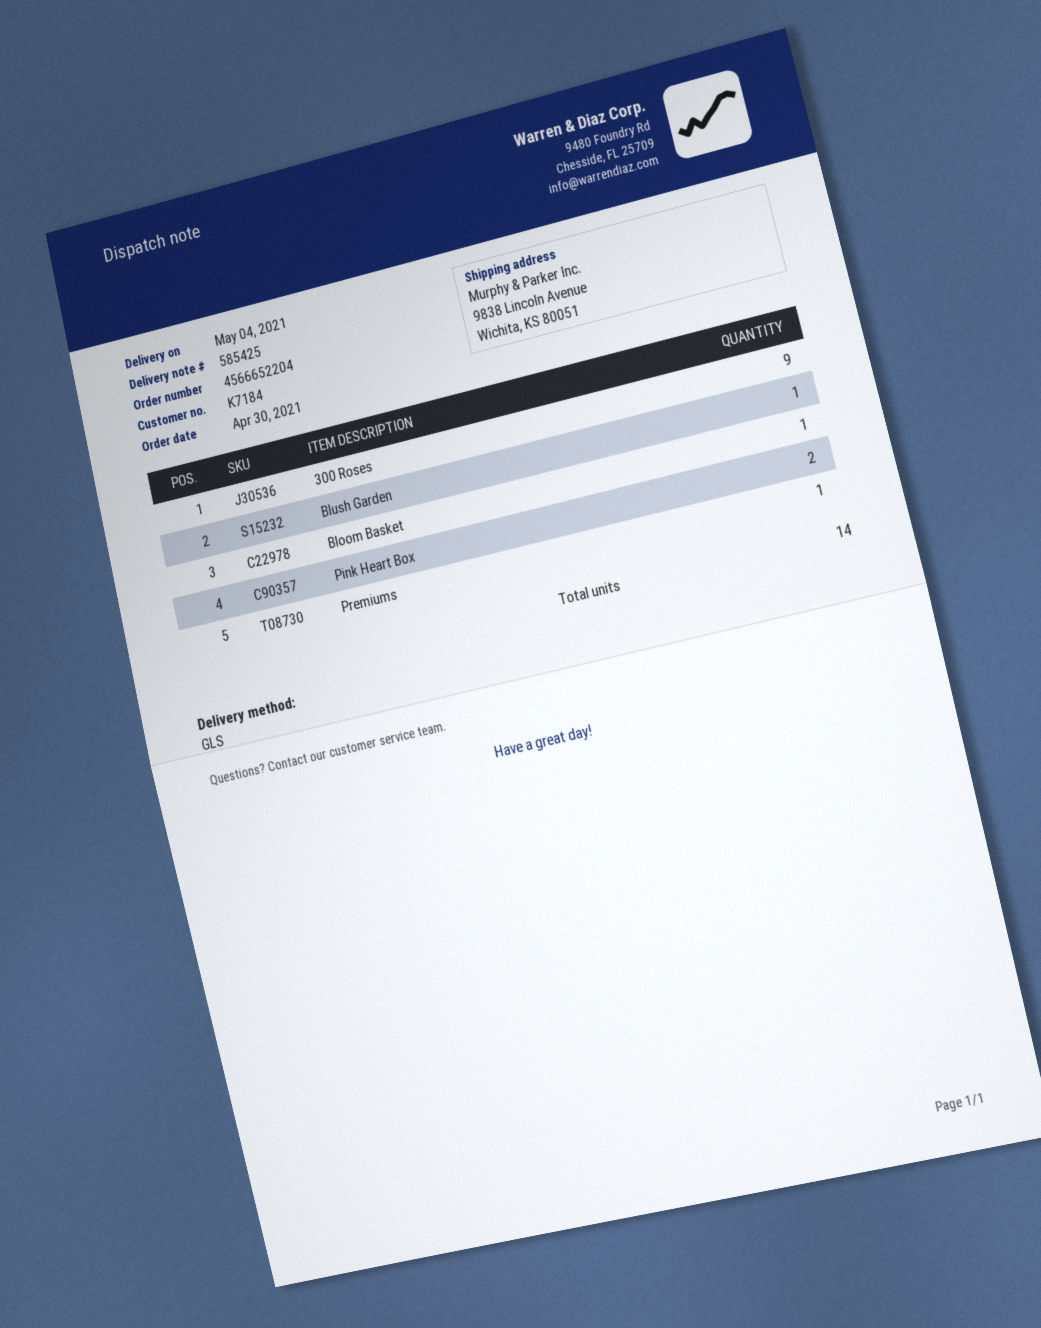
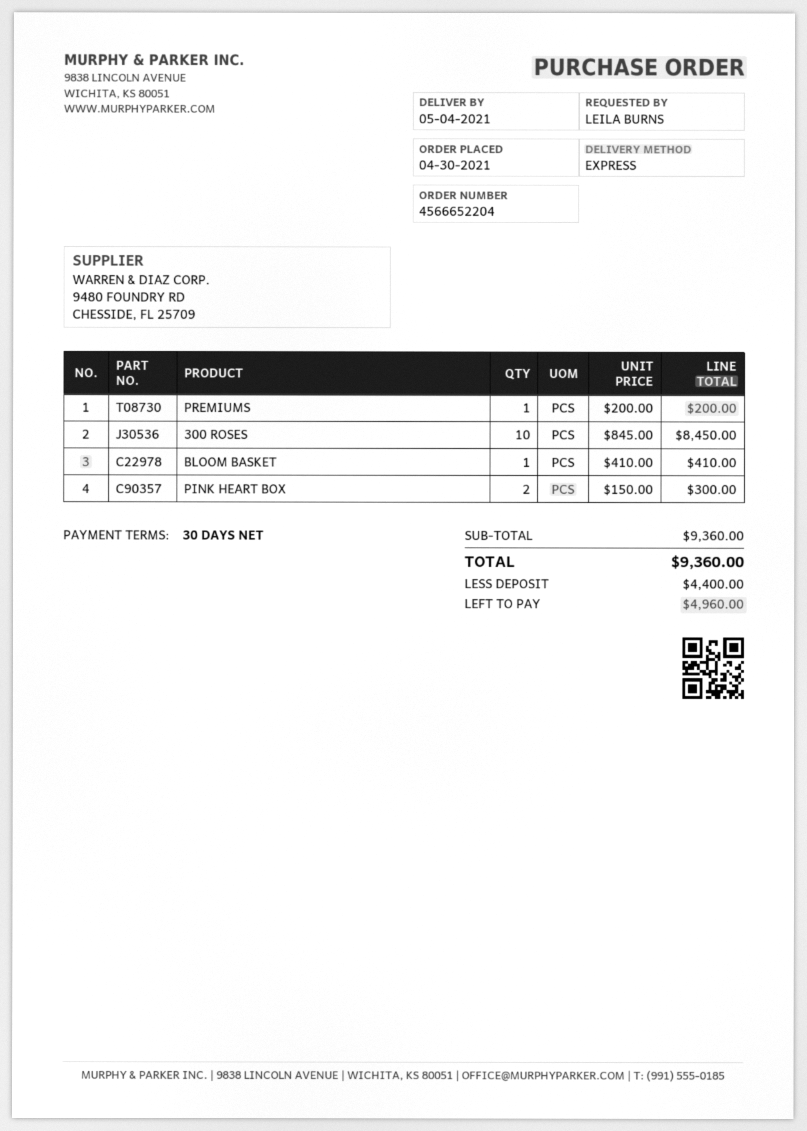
shipping method: GLS -> express
300 Roses: 9 -> 10
Blush Garden: 1 -> none

